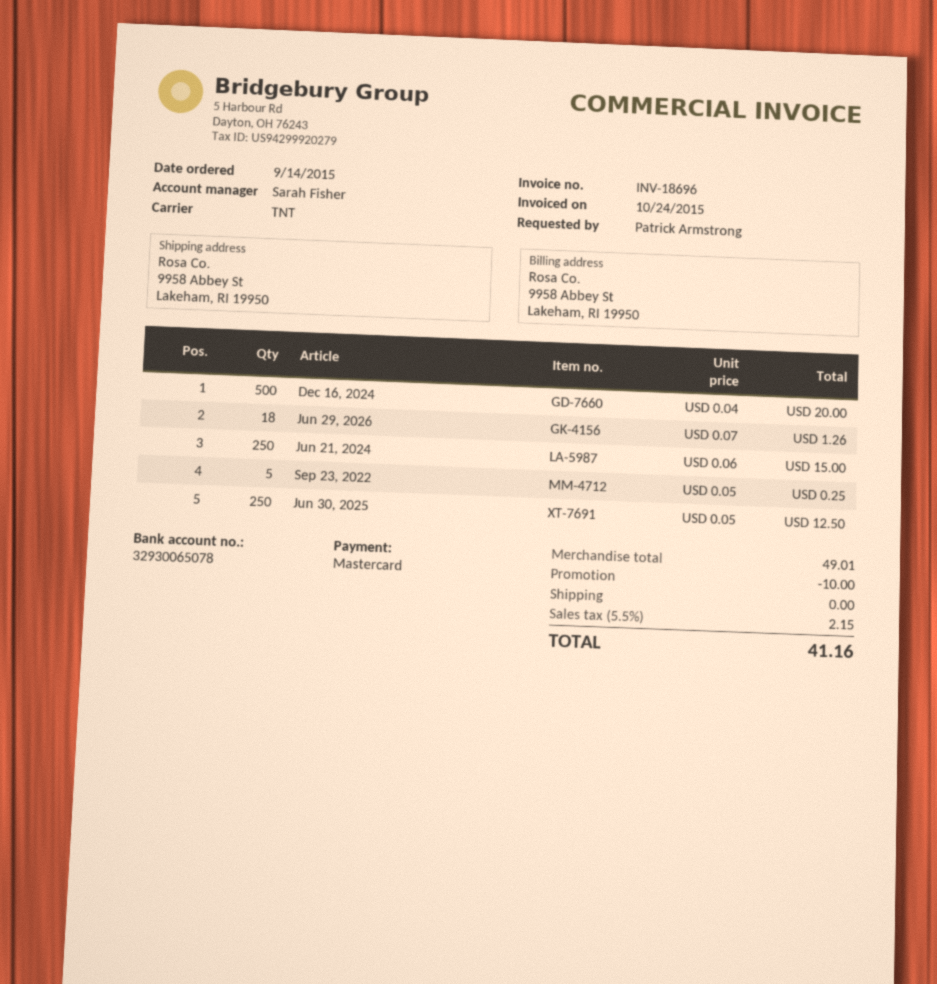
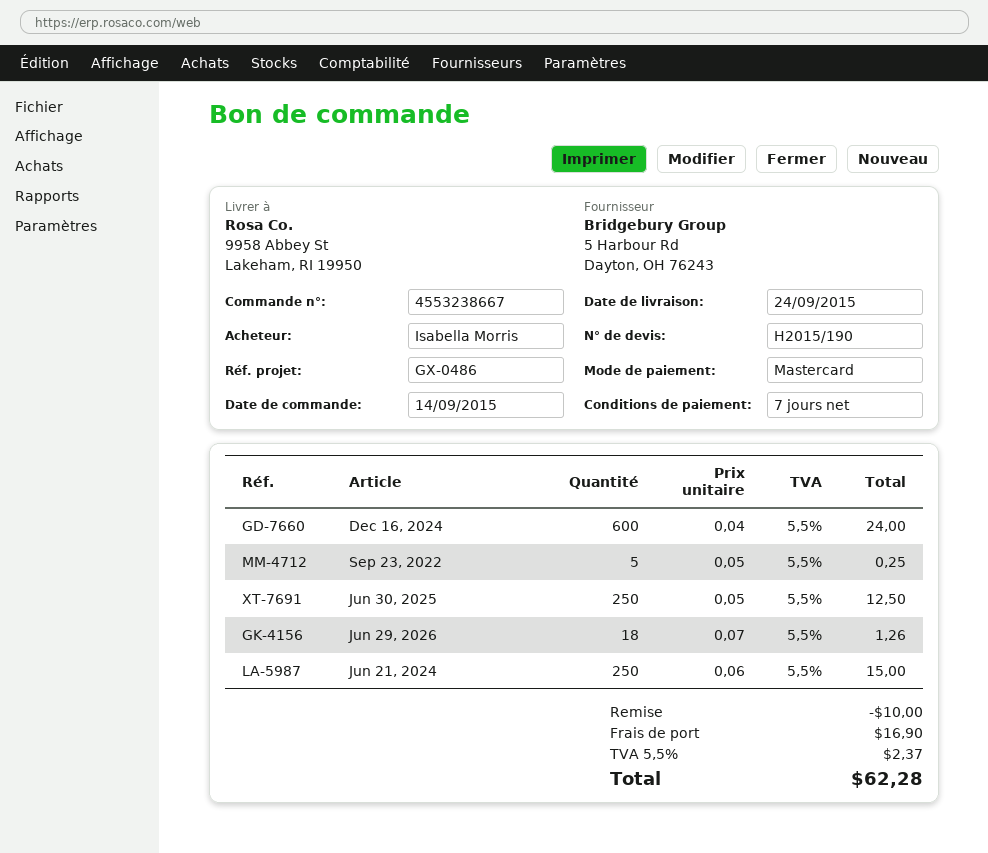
ordered by: Patrick Armstrong -> Isabella Morris
Dec 16, 2024: 500 x 0.04 = 20.00 -> 600 x 0.04 = 24.00
shipping: 0.00 -> 16.90
tax: 5.5% = 2.15 -> 5.5% = 2.37
total: 41.16 -> 62.28

